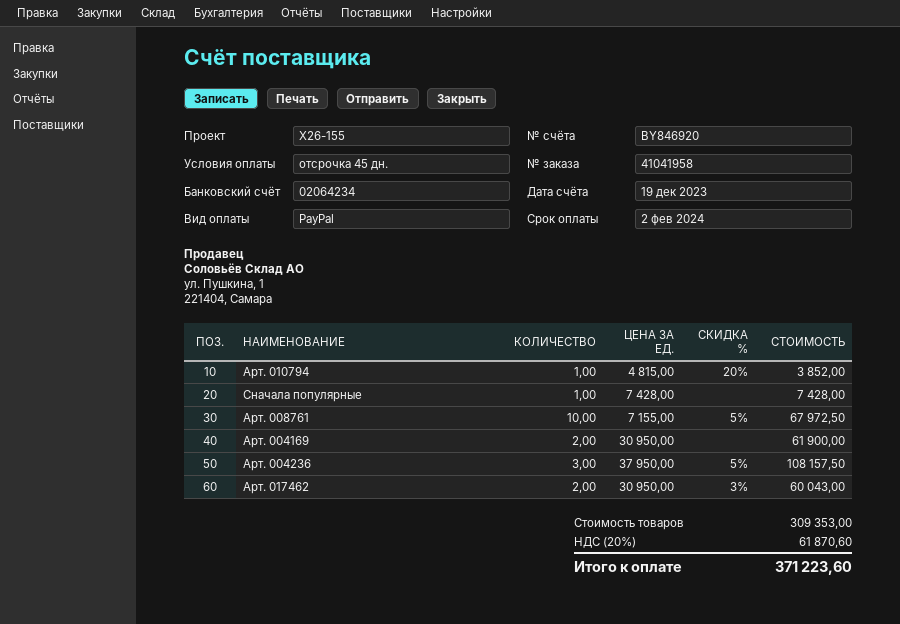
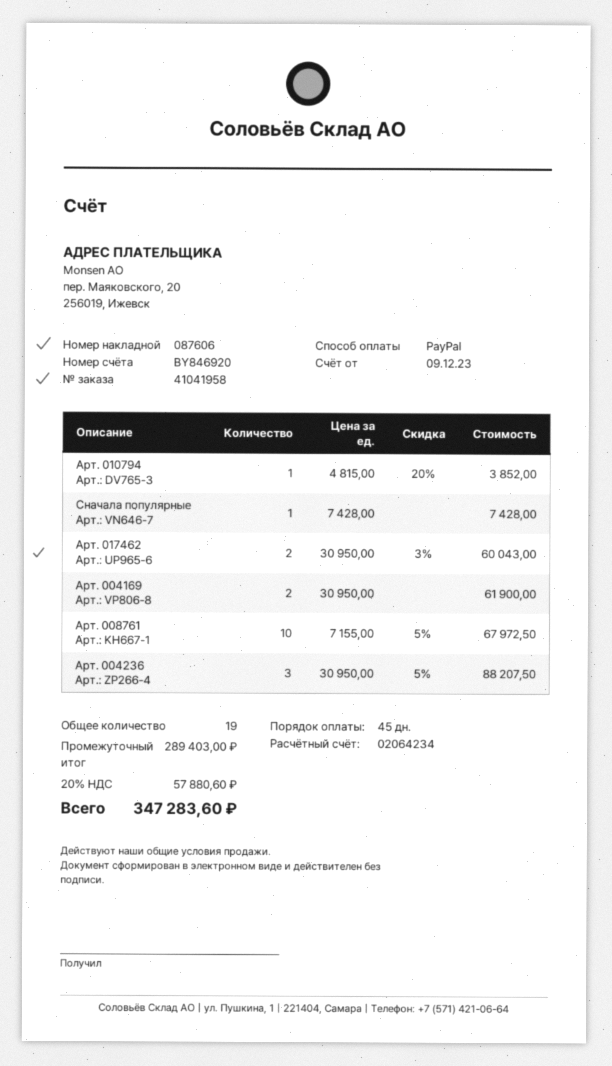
invoice date: 2023-12-19 -> 2023-12-09
Арт. 004236: 3 x 37950.00 - 5% = 108157.50 -> 3 x 30950.00 - 5% = 88207.50
subtotal: 309353.00 -> 289403.00
tax: 20% = 61870.60 -> 20% = 57880.60
total: 371223.60 -> 347283.60

